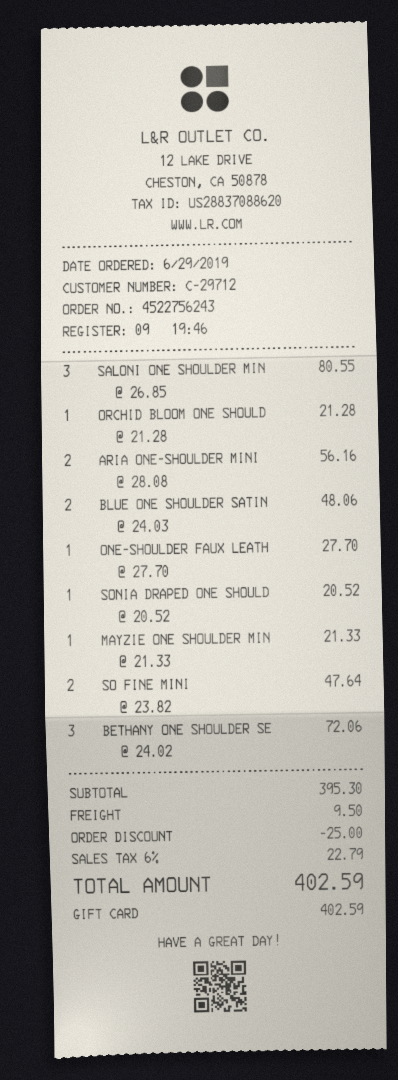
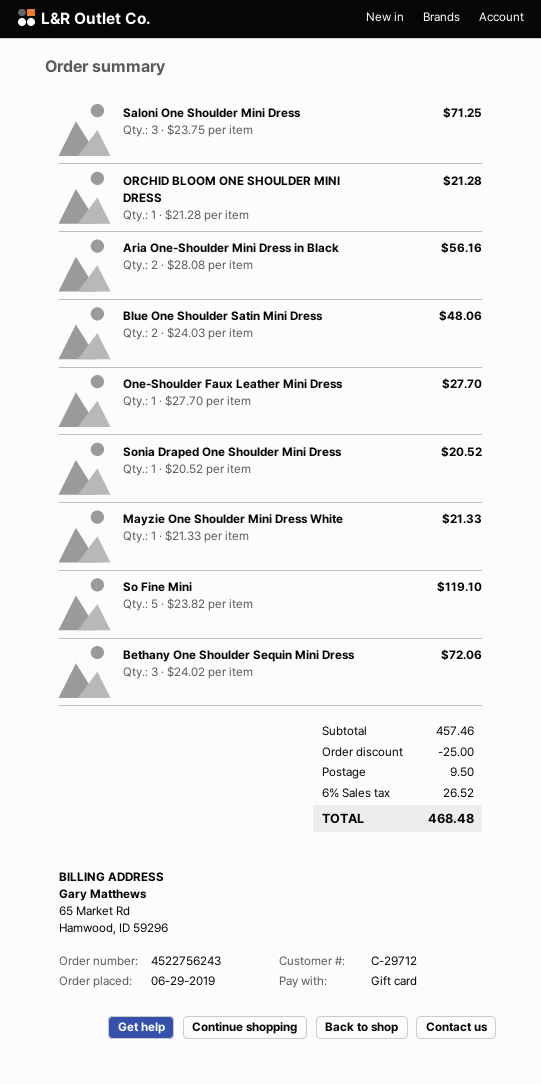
SALONI ONE SHOULDER MIN: 3 x 26.85 = 80.55 -> 3 x 23.75 = 71.25
SO FINE MINI: 2 x 23.82 = 47.64 -> 5 x 23.82 = 119.10
subtotal: 395.30 -> 457.46
tax: 6% = 22.79 -> 6% = 26.52
total: 402.59 -> 468.48

